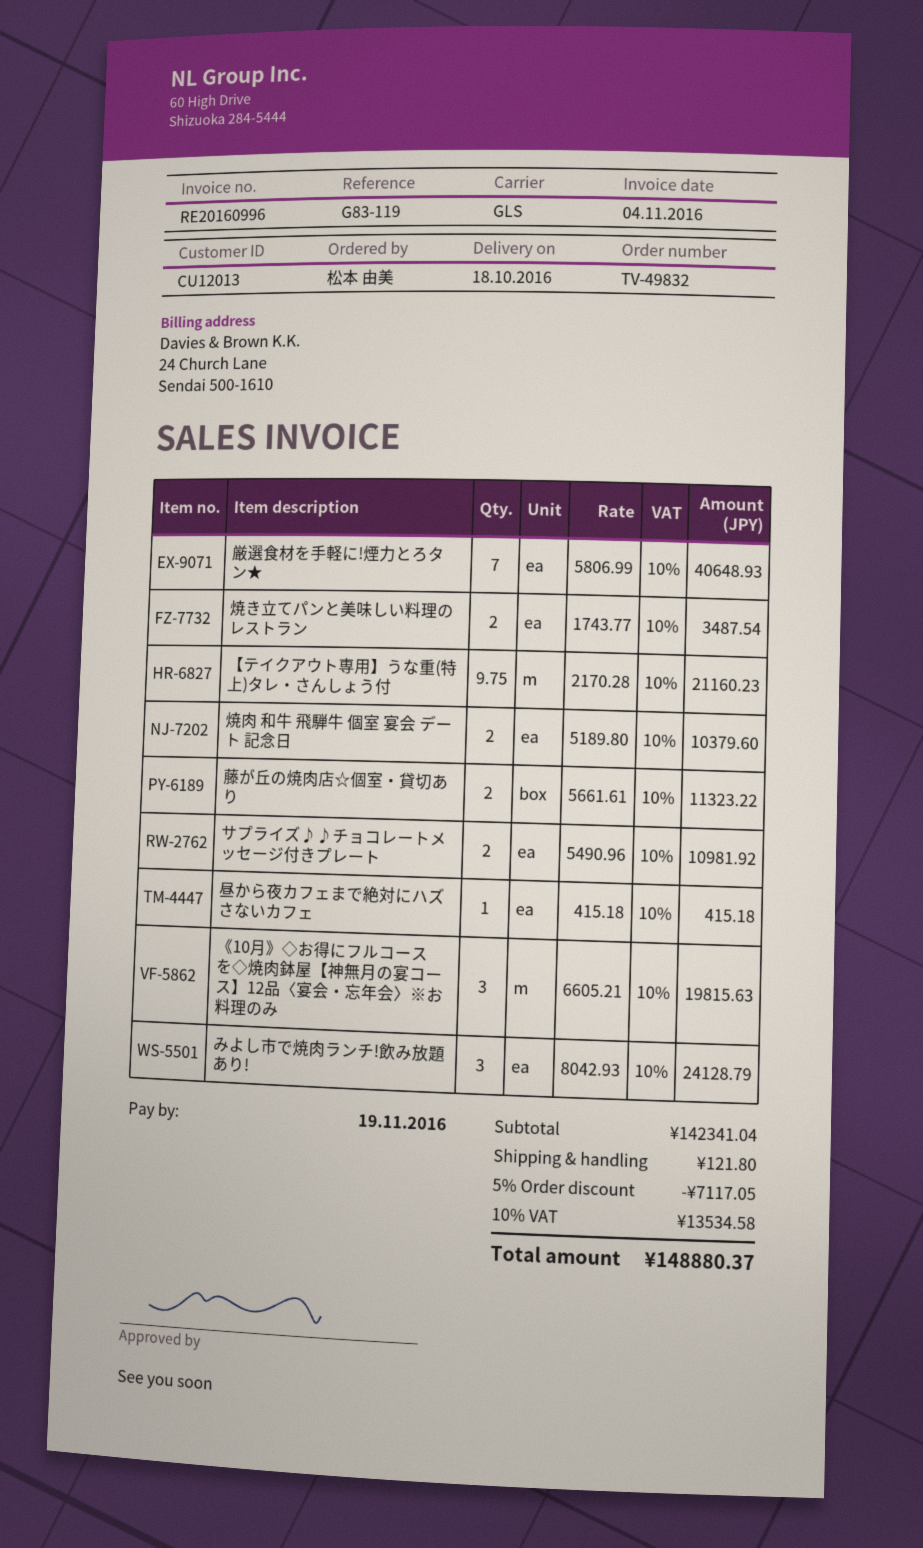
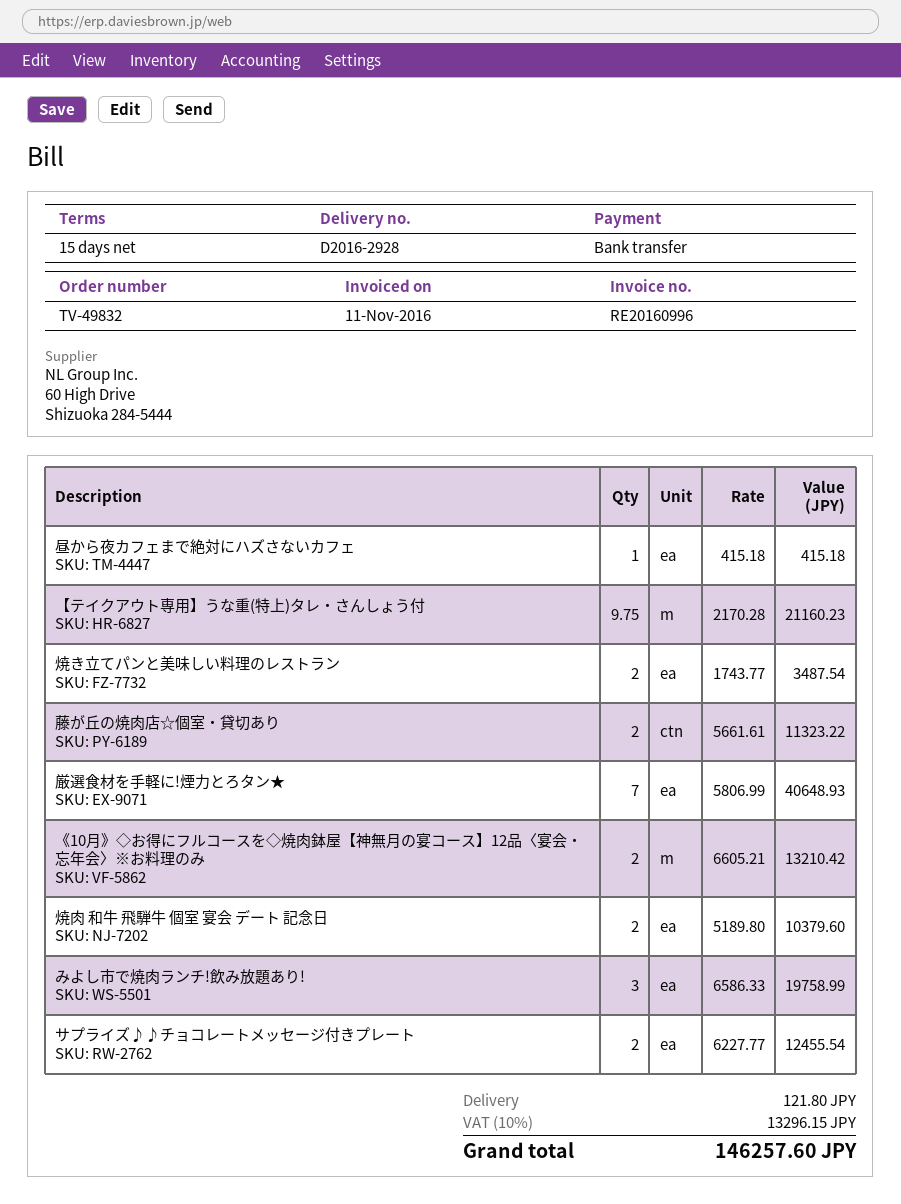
invoice date: 2016-11-04 -> 2016-11-11
サプライズ♪♪チョコレートメッセージ付きプレート: 2 x 5490.96 = 10981.92 -> 2 x 6227.77 = 12455.54
《10月》◇お得にフルコースを◇焼肉鉢屋【神無月の宴コース】12品〈宴会・忘年会〉※お料理のみ: 3 x 6605.21 = 19815.63 -> 2 x 6605.21 = 13210.42
みよし市で焼肉ランチ!飲み放題あり!: 3 x 8042.93 = 24128.79 -> 3 x 6586.33 = 19758.99
discount: 5% = 7117.05 -> none
tax: 10% = 13534.58 -> 10% = 13296.15
total: 148880.37 -> 146257.60

